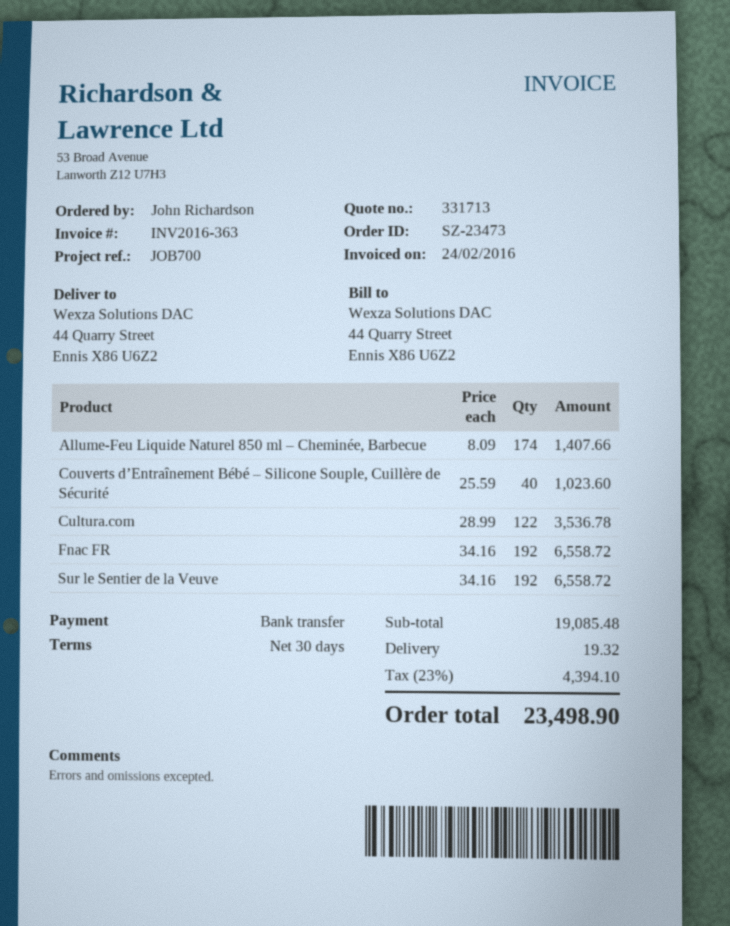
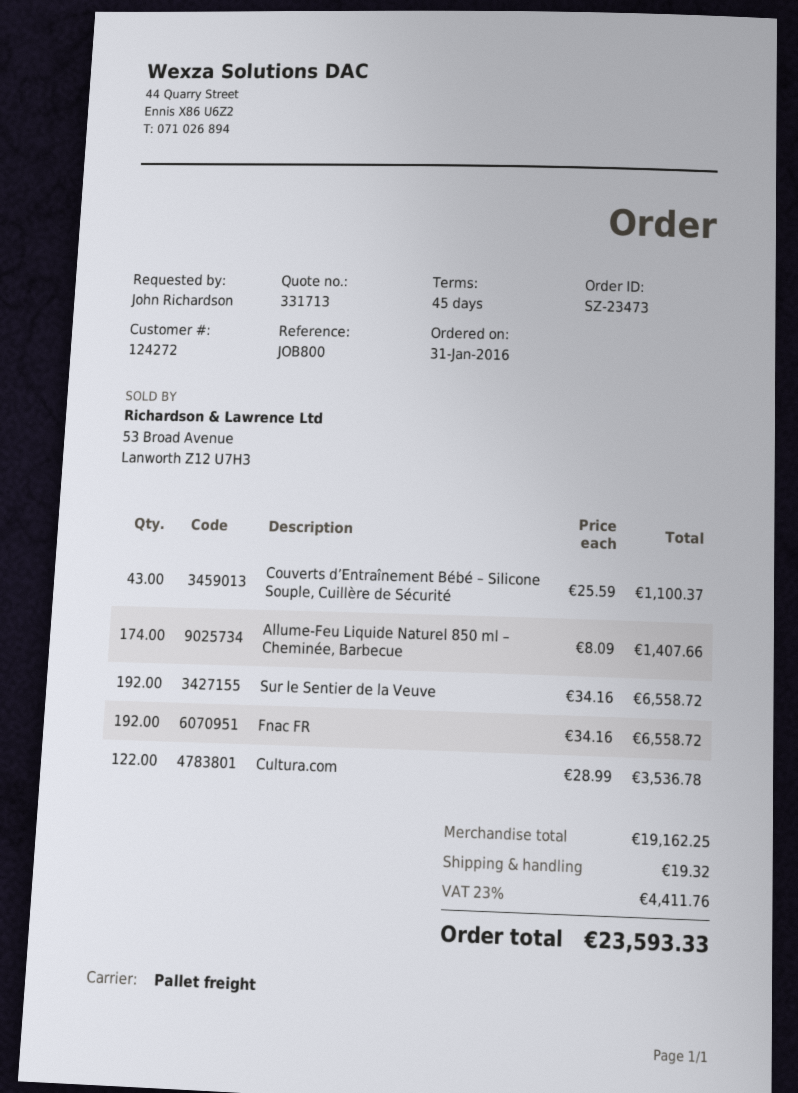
payment terms: 30 days -> 45 days
reference: JOB700 -> JOB800
Couverts d’Entraînement Bébé – Silicone Souple, Cuillère de Sécurité: 40 x 25.59 = 1023.60 -> 43 x 25.59 = 1100.37
subtotal: 19085.48 -> 19162.25
tax: 23% = 4394.10 -> 23% = 4411.76
total: 23498.90 -> 23593.33

